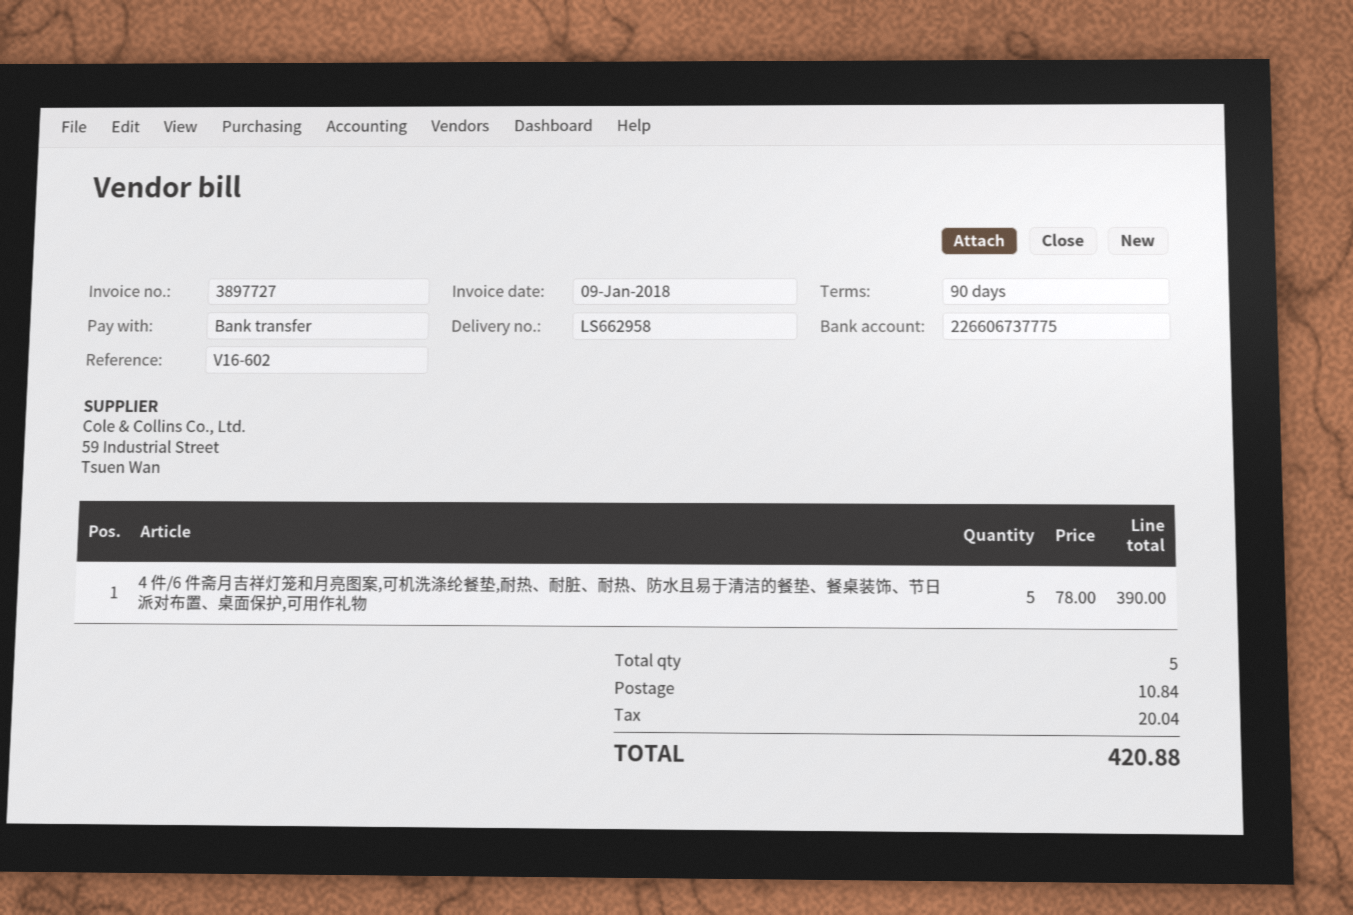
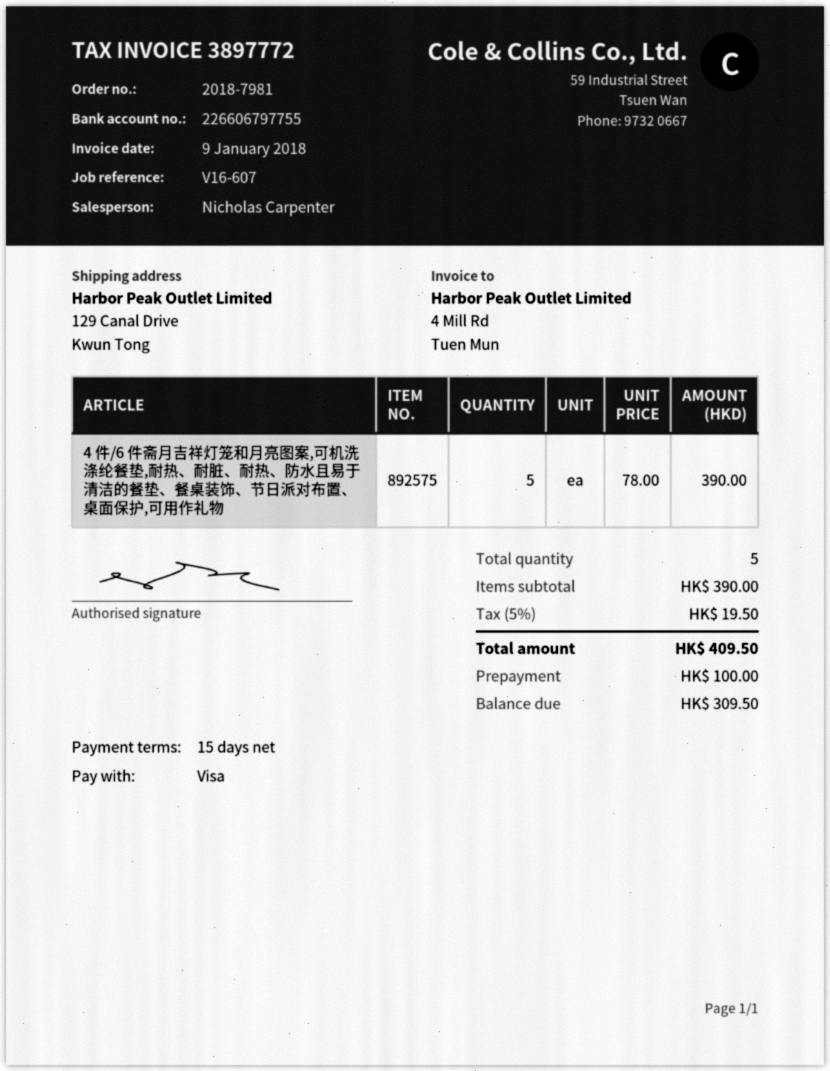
invoice number: 3897727 -> 3897772
payment terms: 90 days -> 15 days
reference: V16-602 -> V16-607
payment method: bank transfer -> Visa
bank account: 226606737775 -> 226606797755
shipping: 10.84 -> none
tax: 20.04 -> 19.50
total: 420.88 -> 409.50

